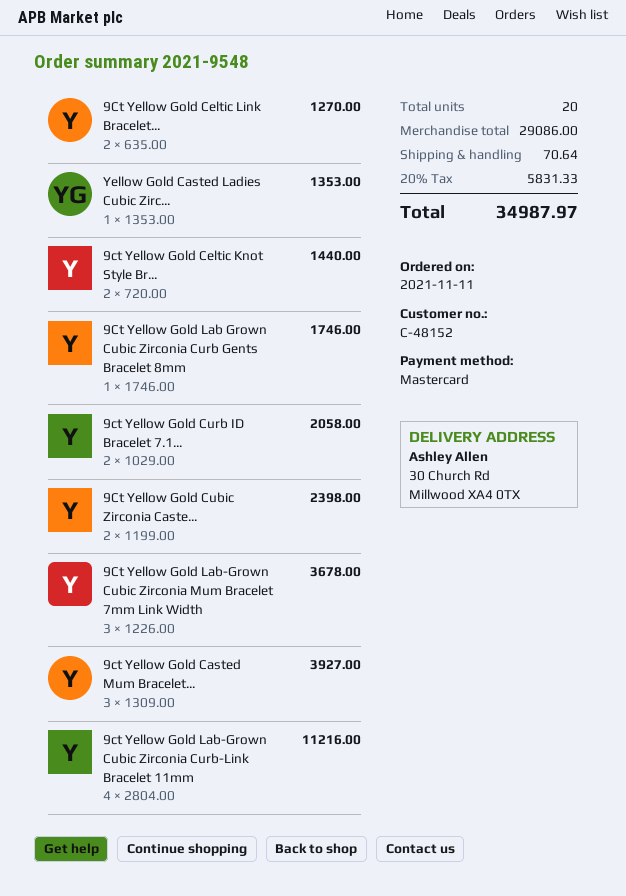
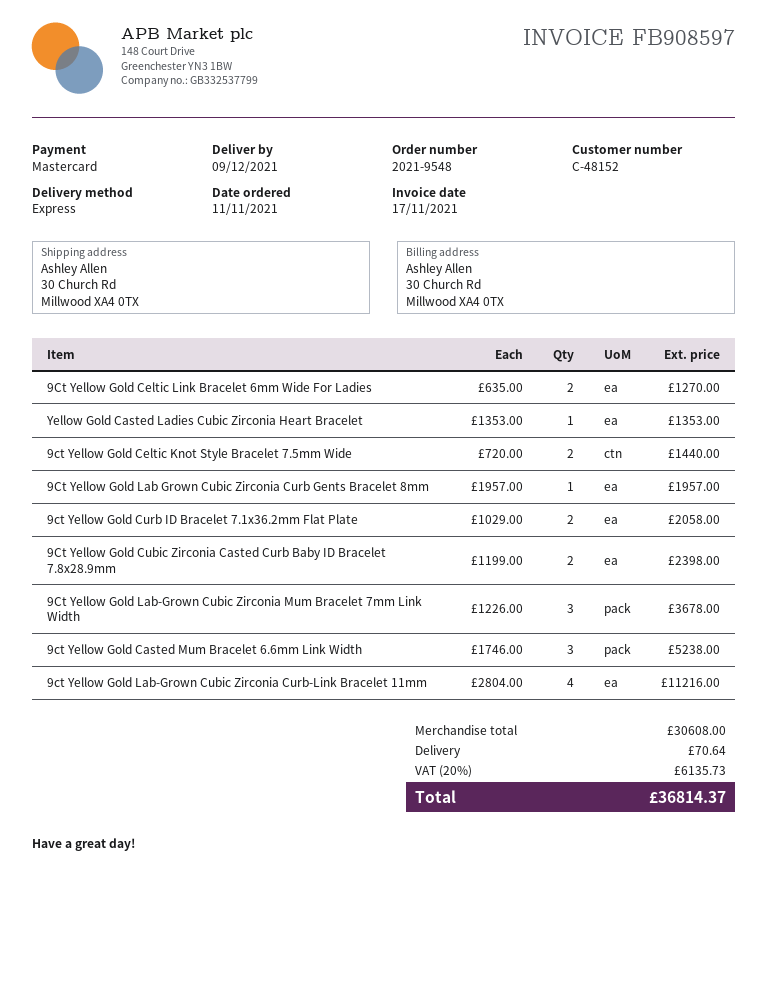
9Ct Yellow Gold Lab Grown Cubic Zirconia Curb Gents Bracelet 8mm: 1 x 1746.00 = 1746.00 -> 1 x 1957.00 = 1957.00
9ct Yellow Gold Casted Mum Bracelet...: 3 x 1309.00 = 3927.00 -> 3 x 1746.00 = 5238.00
subtotal: 29086.00 -> 30608.00
tax: 20% = 5831.33 -> 20% = 6135.73
total: 34987.97 -> 36814.37

